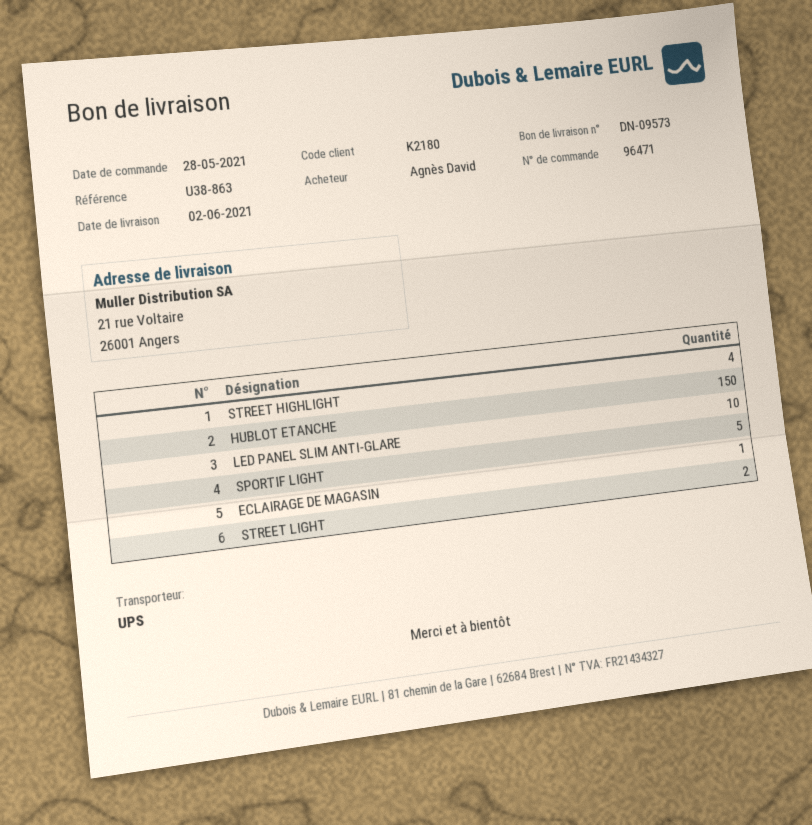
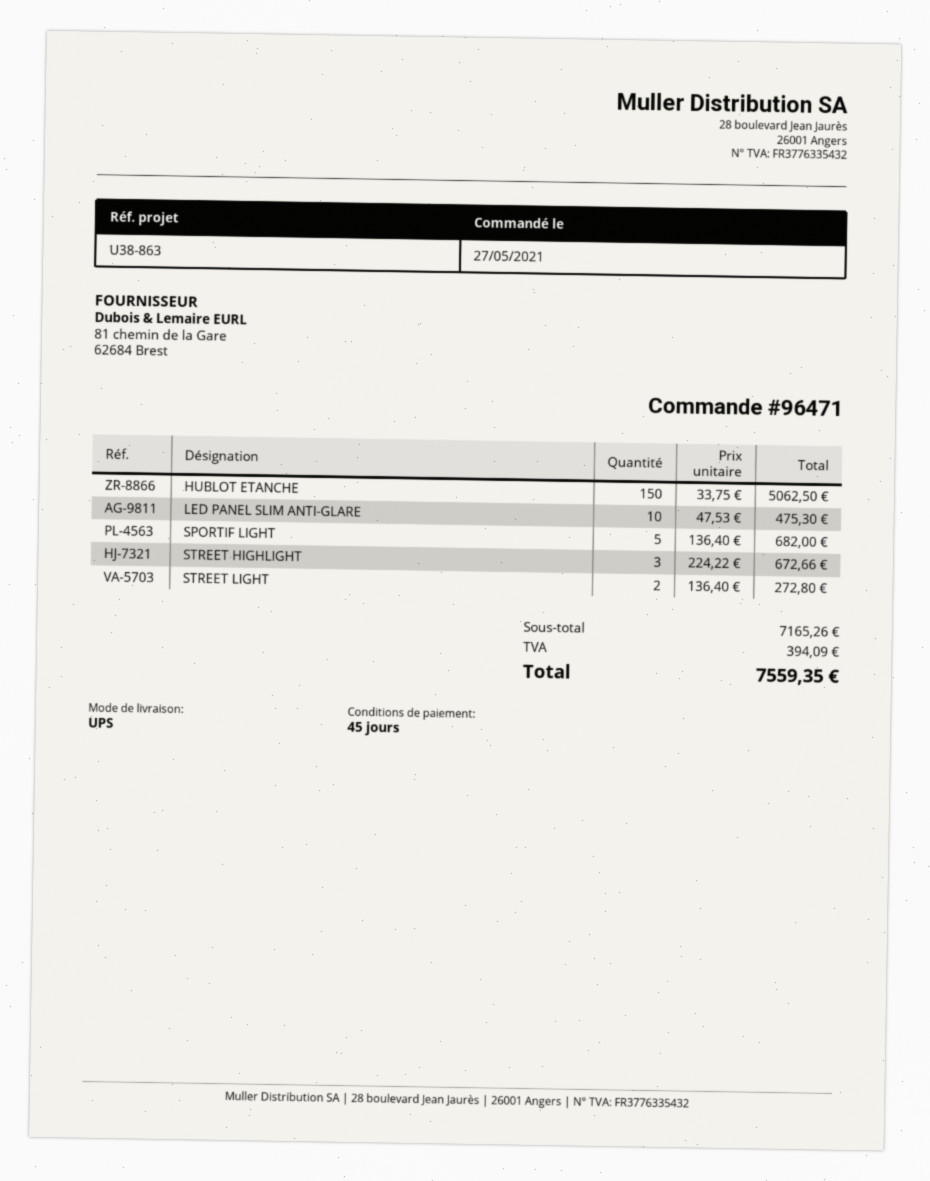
order date: 2021-05-28 -> 2021-05-27
STREET HIGHLIGHT: 4 -> 3
ECLAIRAGE DE MAGASIN: 1 -> none

